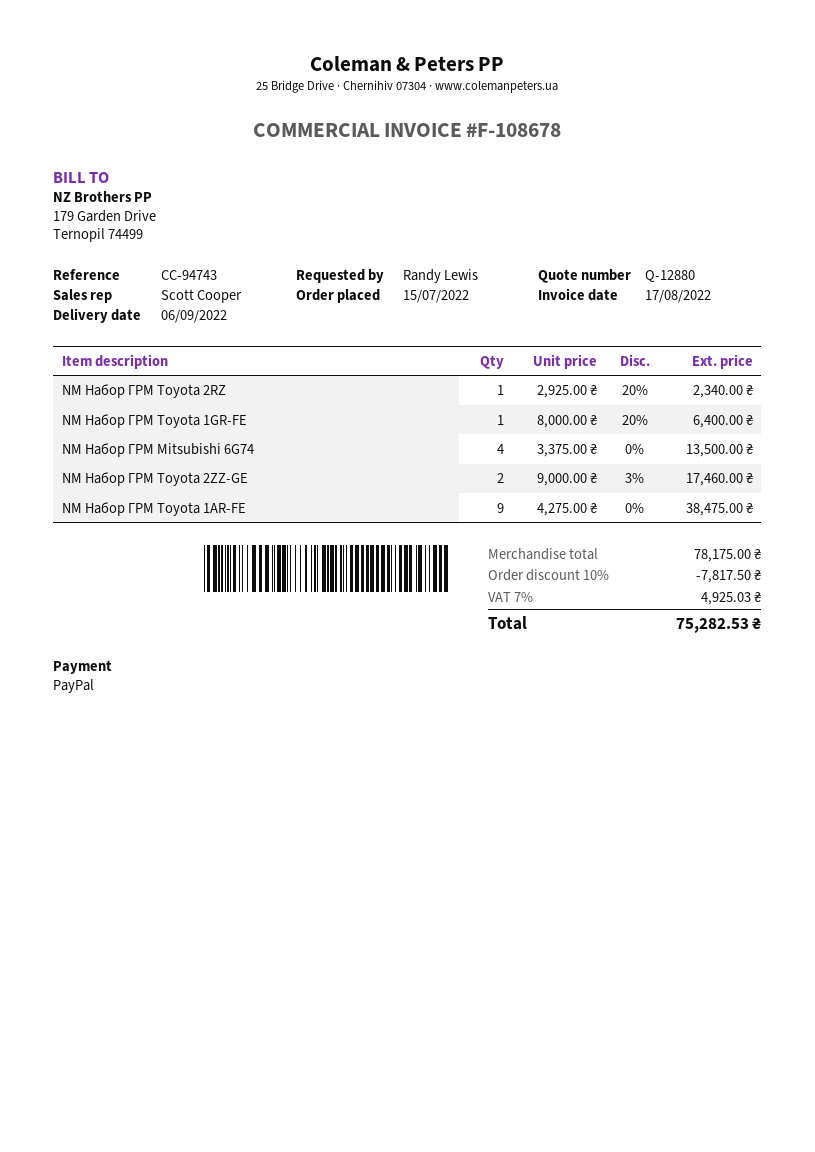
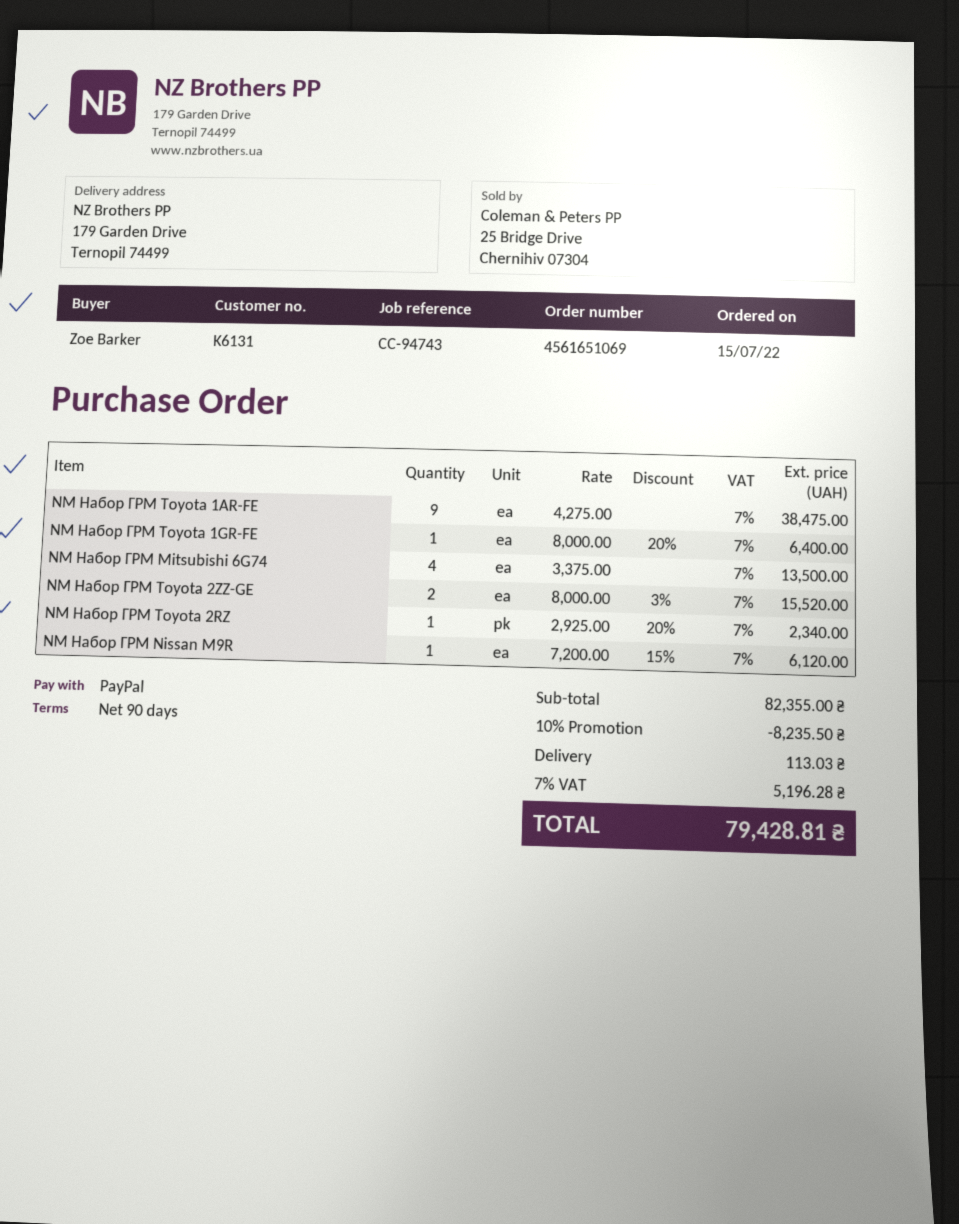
ordered by: Randy Lewis -> Zoe Barker
NM Набор ГРМ Toyota 2ZZ-GE: 2 x 9000.00 - 3% = 17460.00 -> 2 x 8000.00 - 3% = 15520.00
NM Набор ГРМ Nissan M9R: none -> 1 x 7200.00 - 15% = 6120.00
subtotal: 78175.00 -> 82355.00
discount: 10% = 7817.50 -> 10% = 8235.50
shipping: none -> 113.03
tax: 7% = 4925.03 -> 7% = 5196.28
total: 75282.53 -> 79428.81

